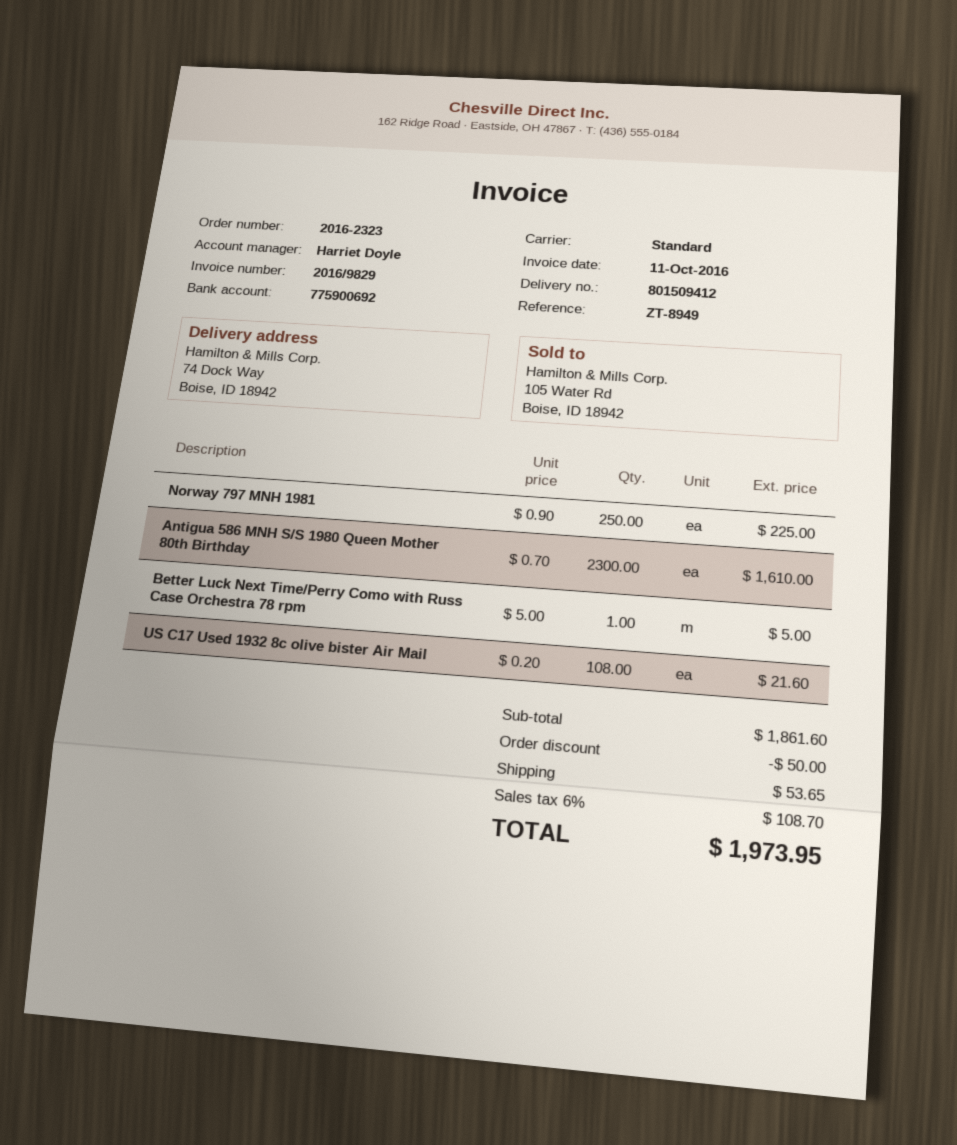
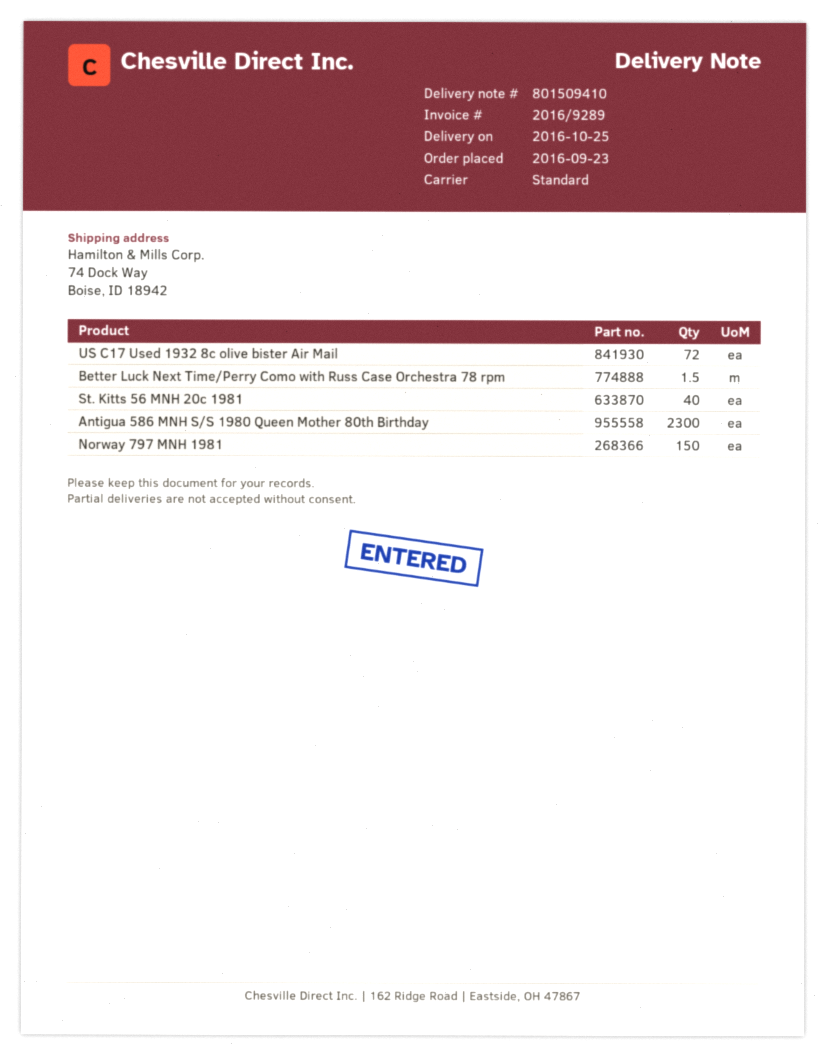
delivery note number: 801509412 -> 801509410
invoice number: 2016/9829 -> 2016/9289
Norway 797 MNH 1981: 250 -> 150
Better Luck Next Time/Perry Como with Russ Case Orchestra 78 rpm: 1 -> 1.5
US C17 Used 1932 8c olive bister Air Mail: 108 -> 72
St. Kitts 56 MNH 20c 1981: none -> 40

